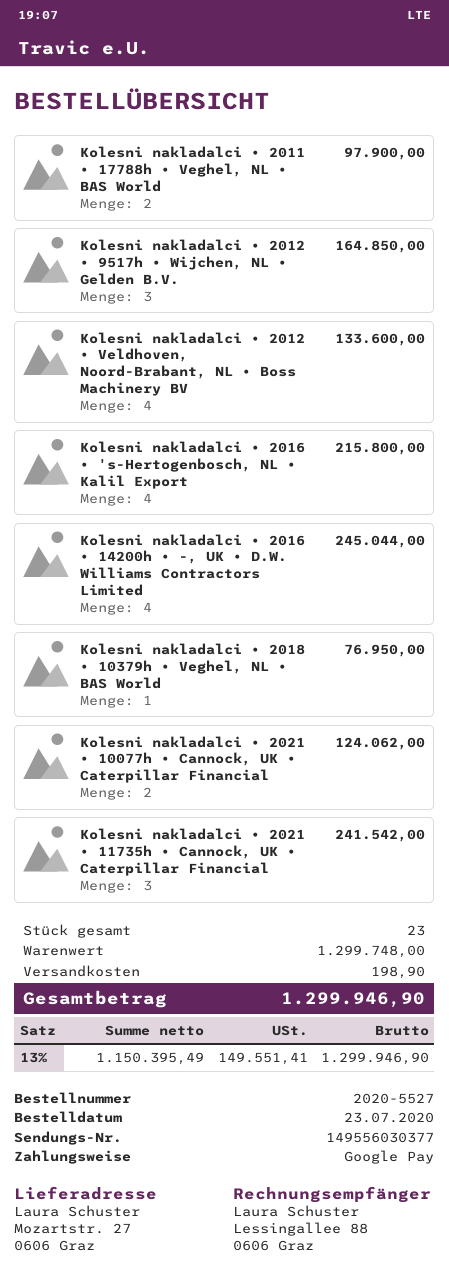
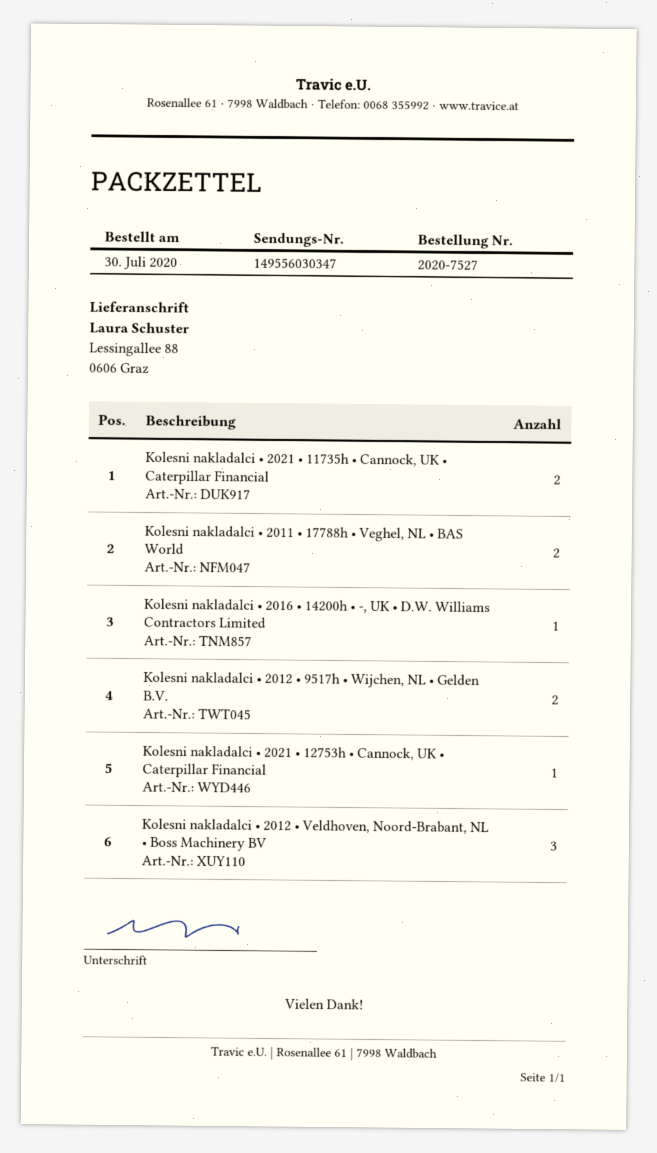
order number: 2020-5527 -> 2020-7527
order date: 2020-07-23 -> 2020-07-30
tracking number: 149556030377 -> 149556030347
ship to: Mozartstr. 27, 0606 Graz -> Lessingallee 88, 0606 Graz
Kolesni nakladalci • 2012 • 9517h • Wijchen, NL • Gelden B.V.: 3 -> 2
Kolesni nakladalci • 2012 • Veldhoven, Noord-Brabant, NL • Boss Machinery BV: 4 -> 3
Kolesni nakladalci • 2016 • 's-Hertogenbosch, NL • Kalil Export: 4 -> none
Kolesni nakladalci • 2016 • 14200h • -, UK • D.W. Williams Contractors Limited: 4 -> 1
Kolesni nakladalci • 2018 • 10379h • Veghel, NL • BAS World: 1 -> none
Kolesni nakladalci • 2021 • 10077h • Cannock, UK • Caterpillar Financial: 2 -> none
Kolesni nakladalci • 2021 • 11735h • Cannock, UK • Caterpillar Financial: 3 -> 2
Kolesni nakladalci • 2021 • 12753h • Cannock, UK • Caterpillar Financial: none -> 1

